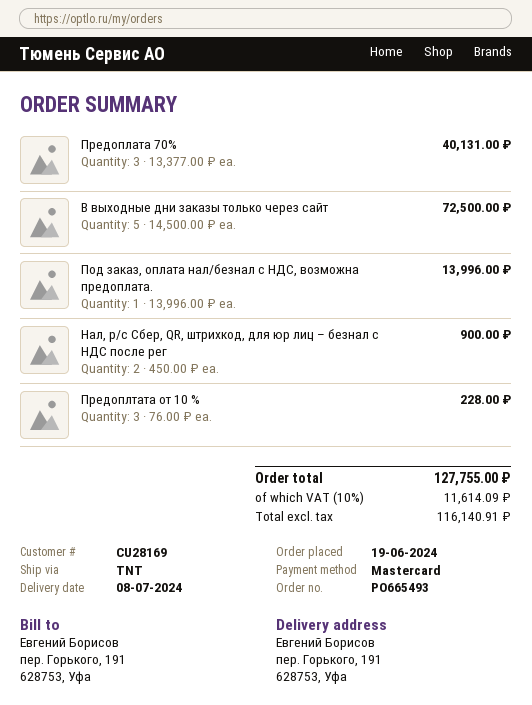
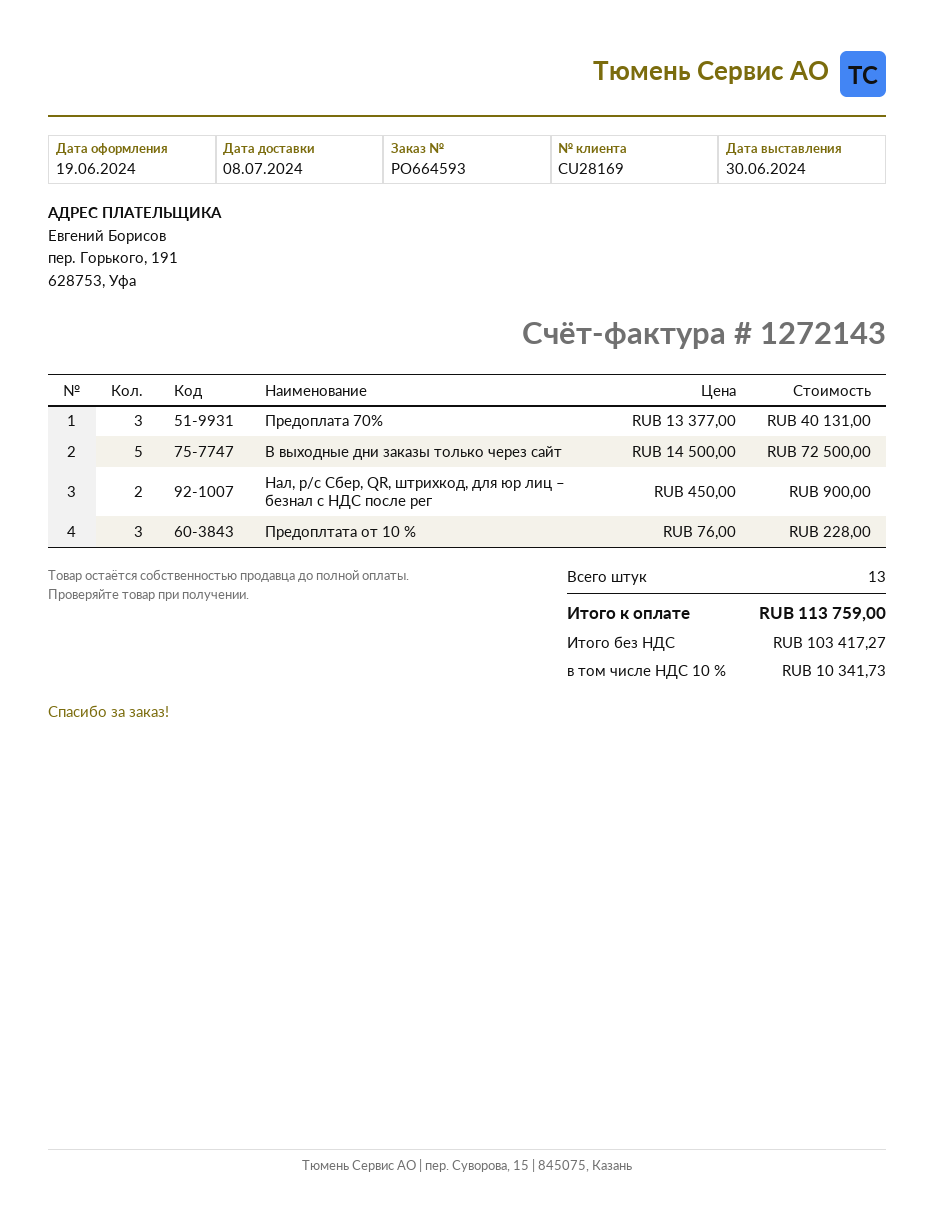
order number: PO665493 -> PO664593
Под заказ, оплата нал/безнал с НДС, возможна предоплата.: 1 x 13996.00 = 13996.00 -> none
net: 116140.91 -> 103417.27
tax: 10% = 11614.09 -> 10% = 10341.73
total: 127755.00 -> 113759.00

